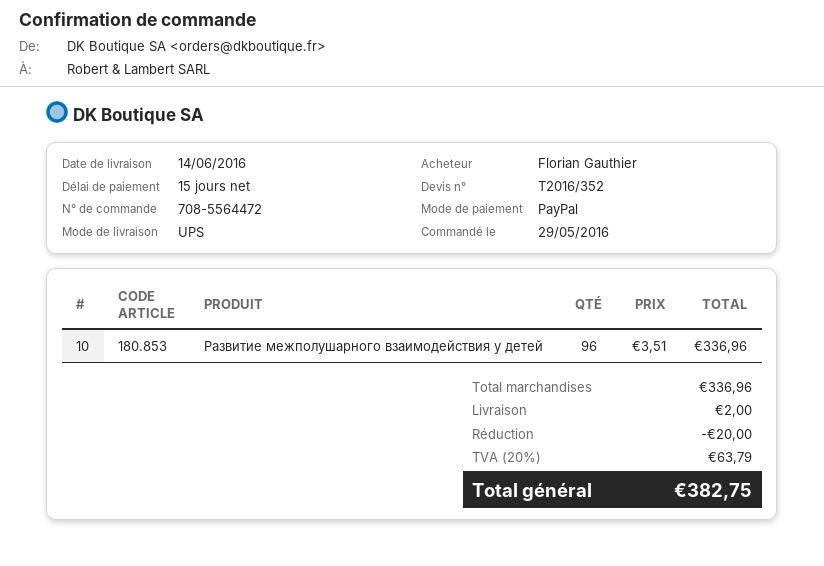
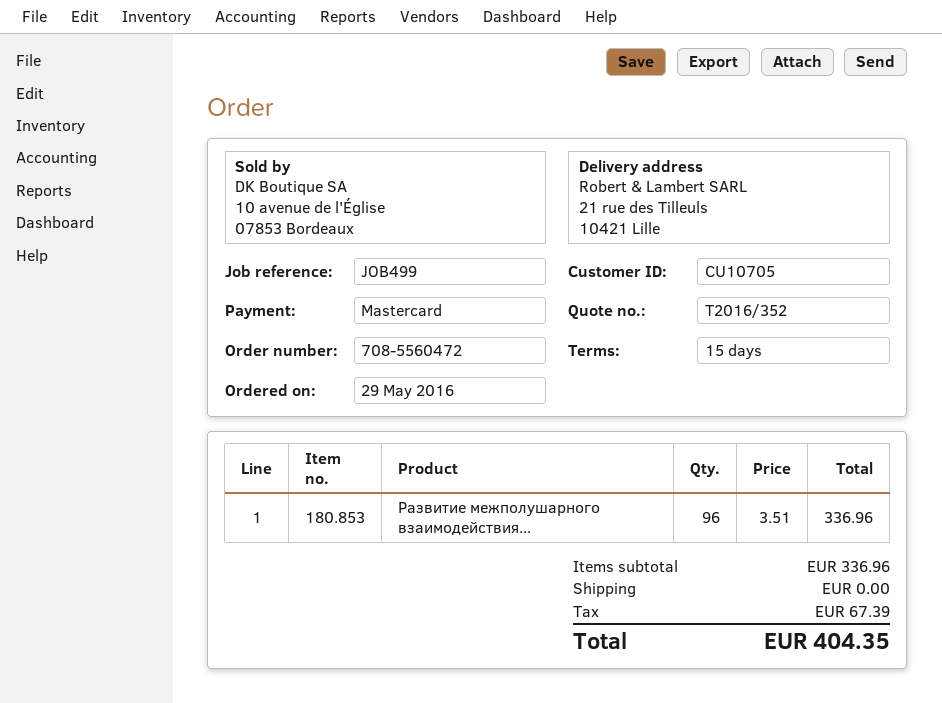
order number: 708-5564472 -> 708-5560472
payment method: PayPal -> Mastercard
discount: 20.00 -> none
shipping: 2.00 -> 0.00
tax: 63.79 -> 67.39
total: 382.75 -> 404.35

